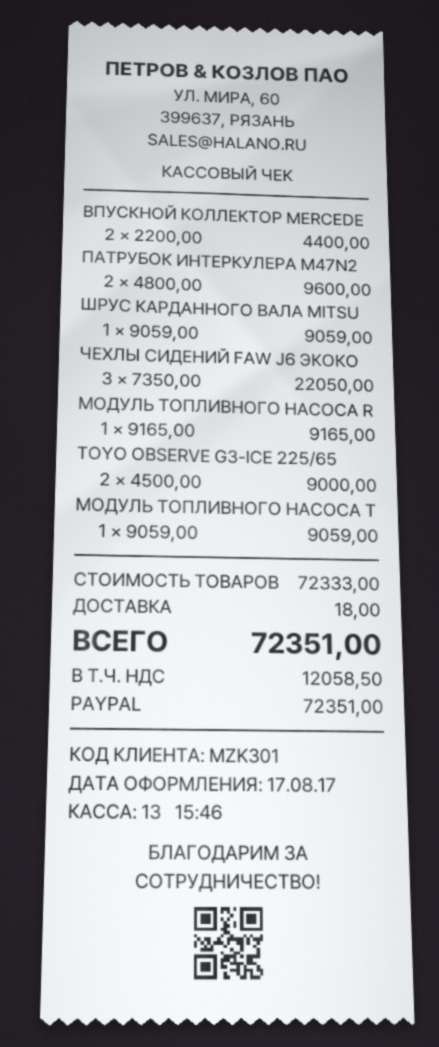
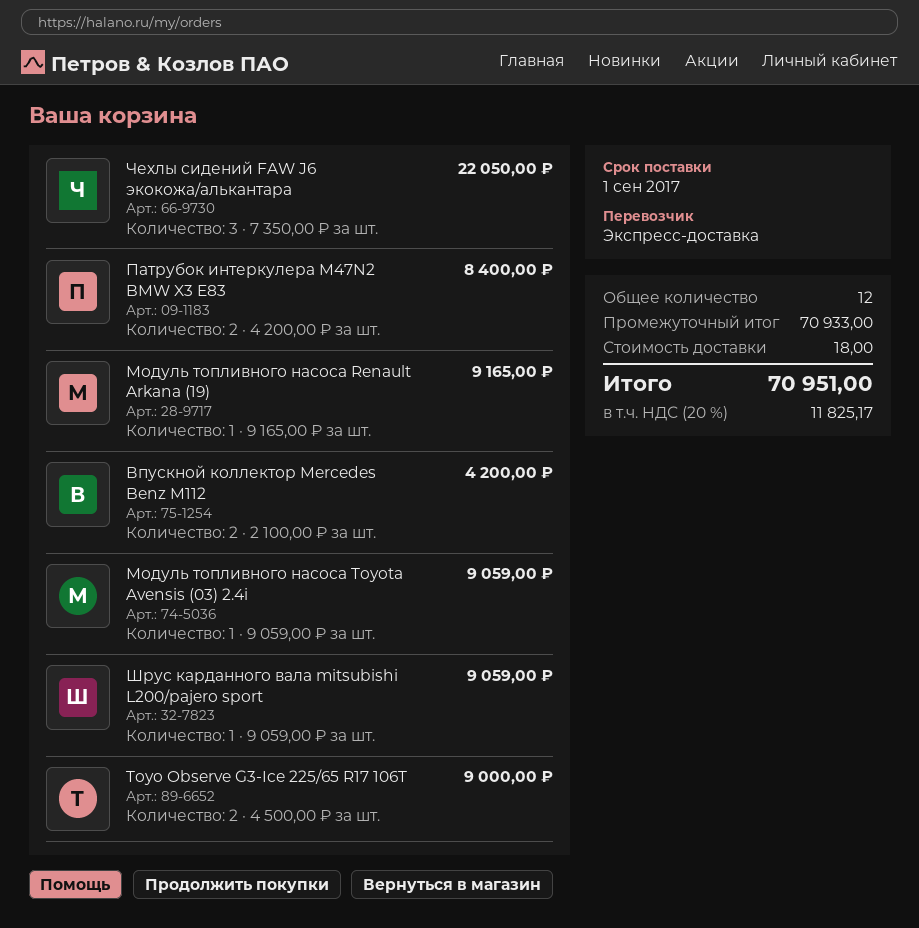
ВПУСКНОЙ КОЛЛЕКТОР MERCEDE: 2 x 2200.00 = 4400.00 -> 2 x 2100.00 = 4200.00
ПАТРУБОК ИНТЕРКУЛЕРА M47N2: 2 x 4800.00 = 9600.00 -> 2 x 4200.00 = 8400.00
subtotal: 72333.00 -> 70933.00
tax: 12058.50 -> 11825.17
total: 72351.00 -> 70951.00

